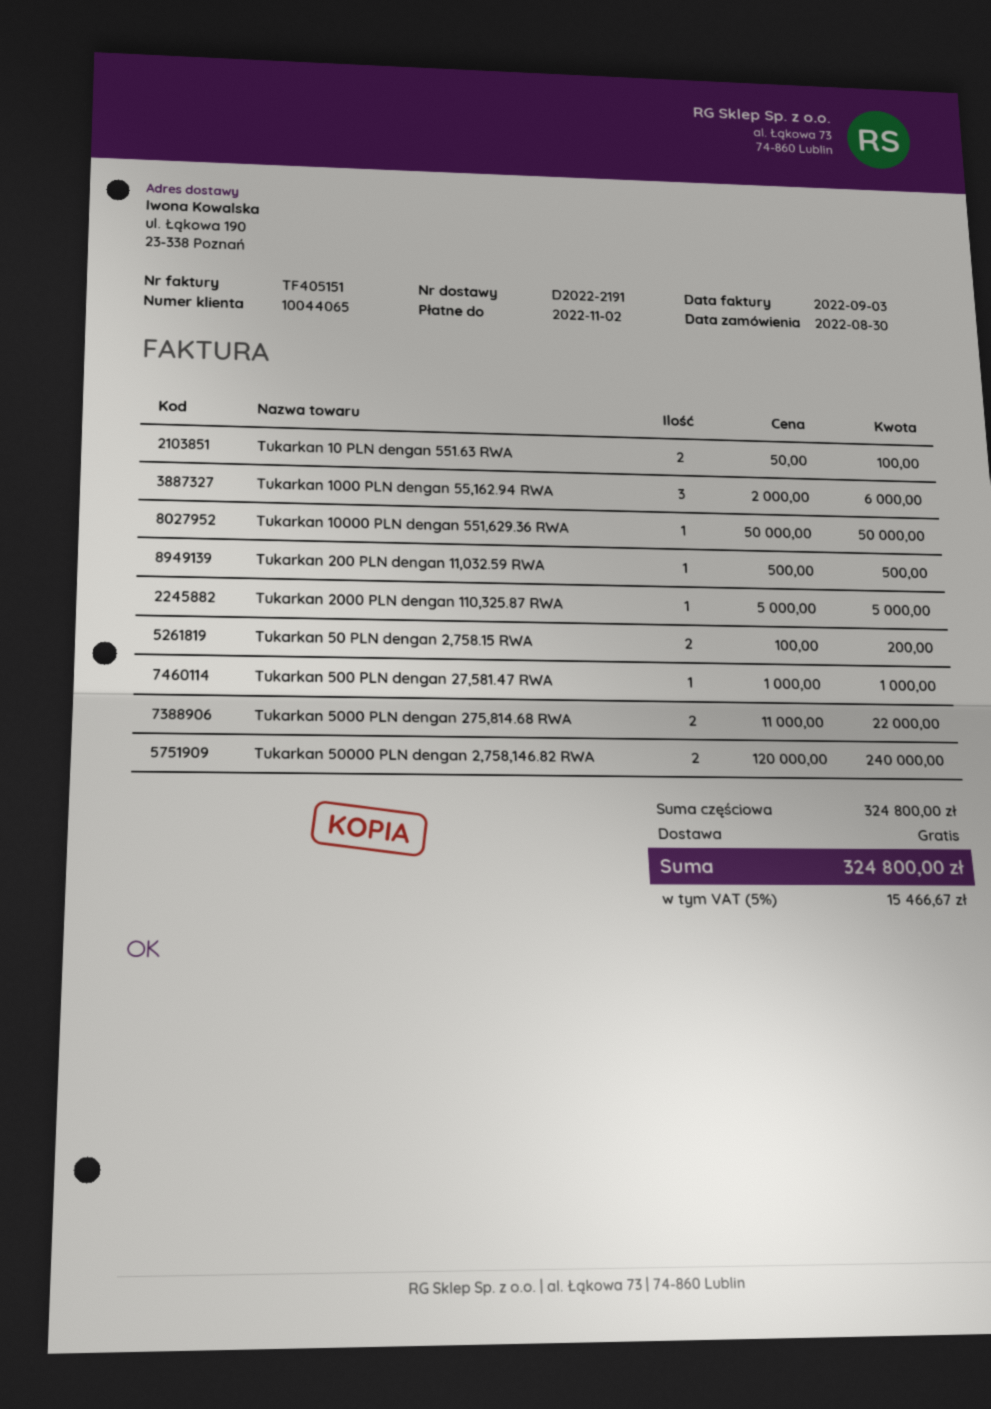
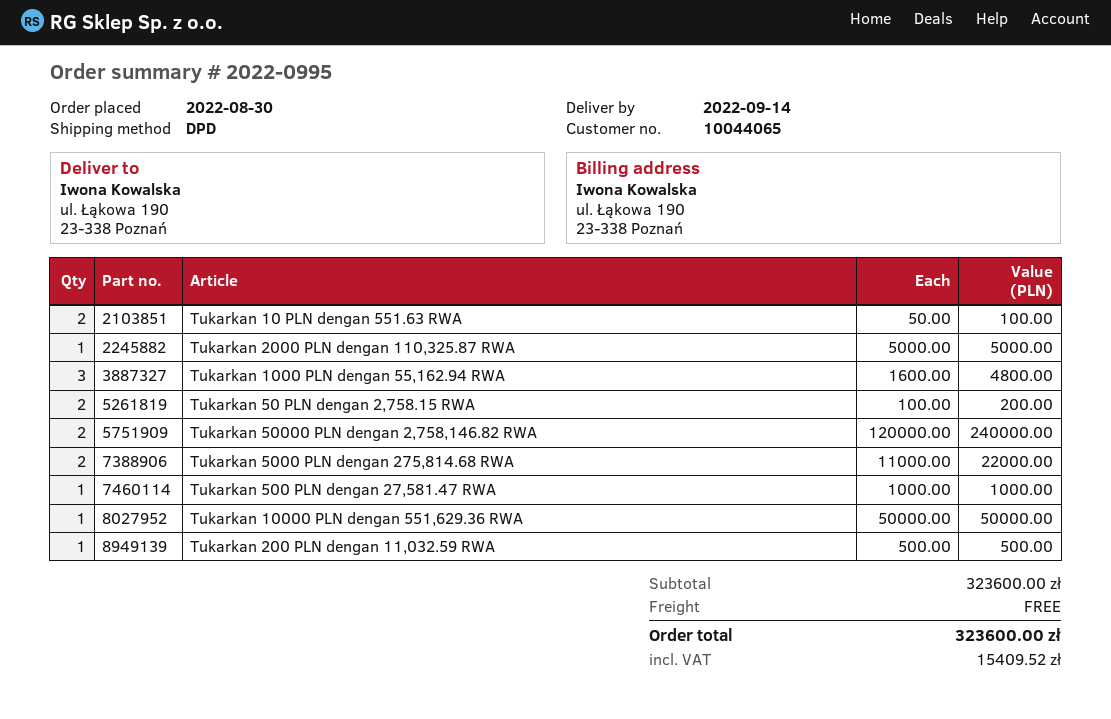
Tukarkan 1000 PLN dengan 55,162.94 RWA: 3 x 2000.00 = 6000.00 -> 3 x 1600.00 = 4800.00
subtotal: 324800.00 -> 323600.00
tax: 15466.67 -> 15409.52
total: 324800.00 -> 323600.00

